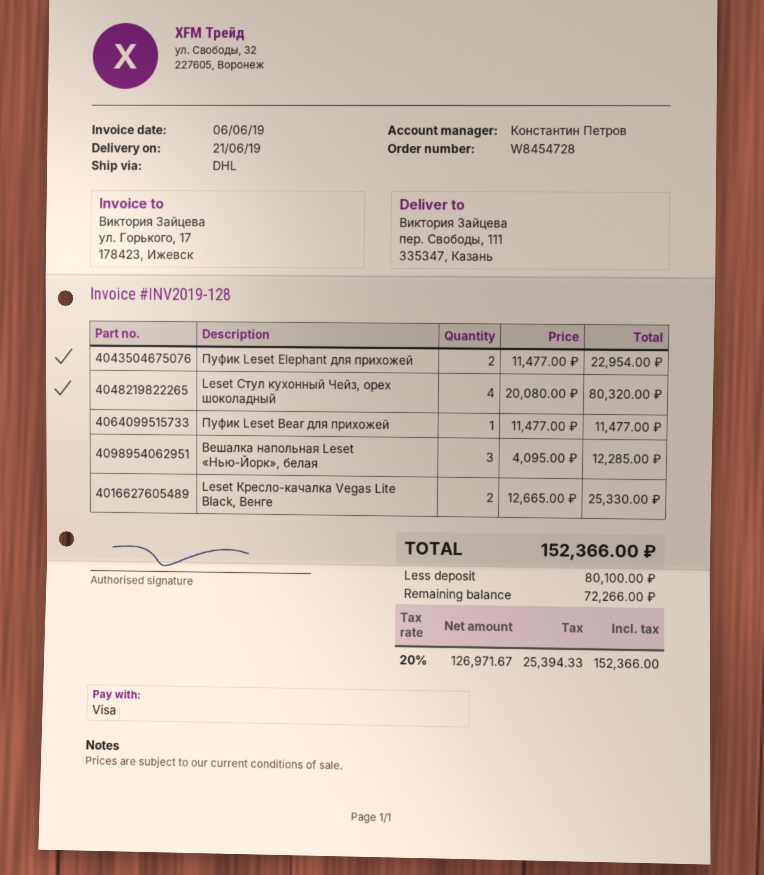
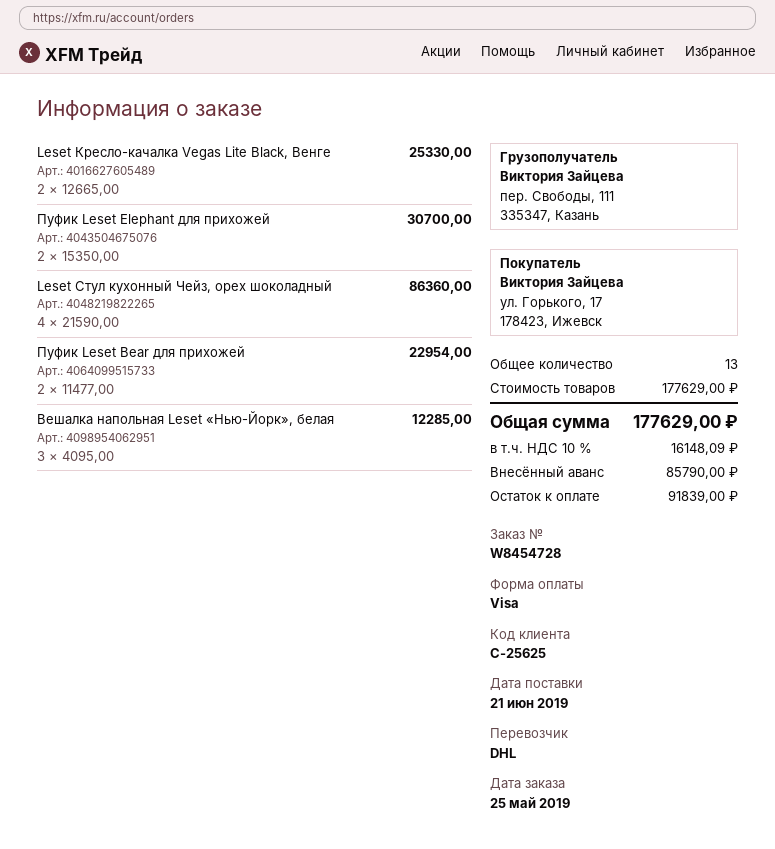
Пуфик Leset Elephant для прихожей: 2 x 11477.00 = 22954.00 -> 2 x 15350.00 = 30700.00
Leset Стул кухонный Чейз, орех шоколадный: 4 x 20080.00 = 80320.00 -> 4 x 21590.00 = 86360.00
Пуфик Leset Bear для прихожей: 1 x 11477.00 = 11477.00 -> 2 x 11477.00 = 22954.00
tax: 20% = 25394.33 -> 10% = 16148.09
total: 152366.00 -> 177629.00
deposit: 80100.00 -> 85790.00
balance: 72266.00 -> 91839.00

